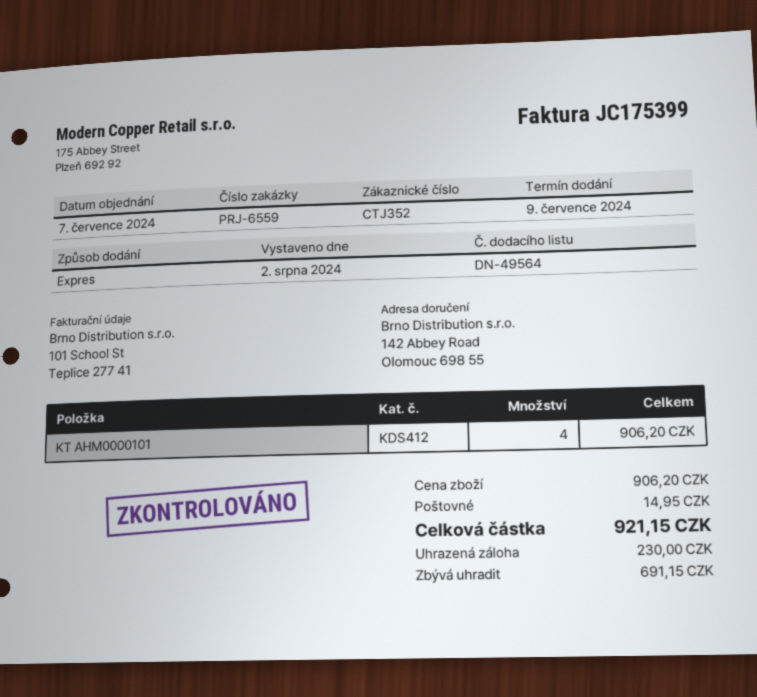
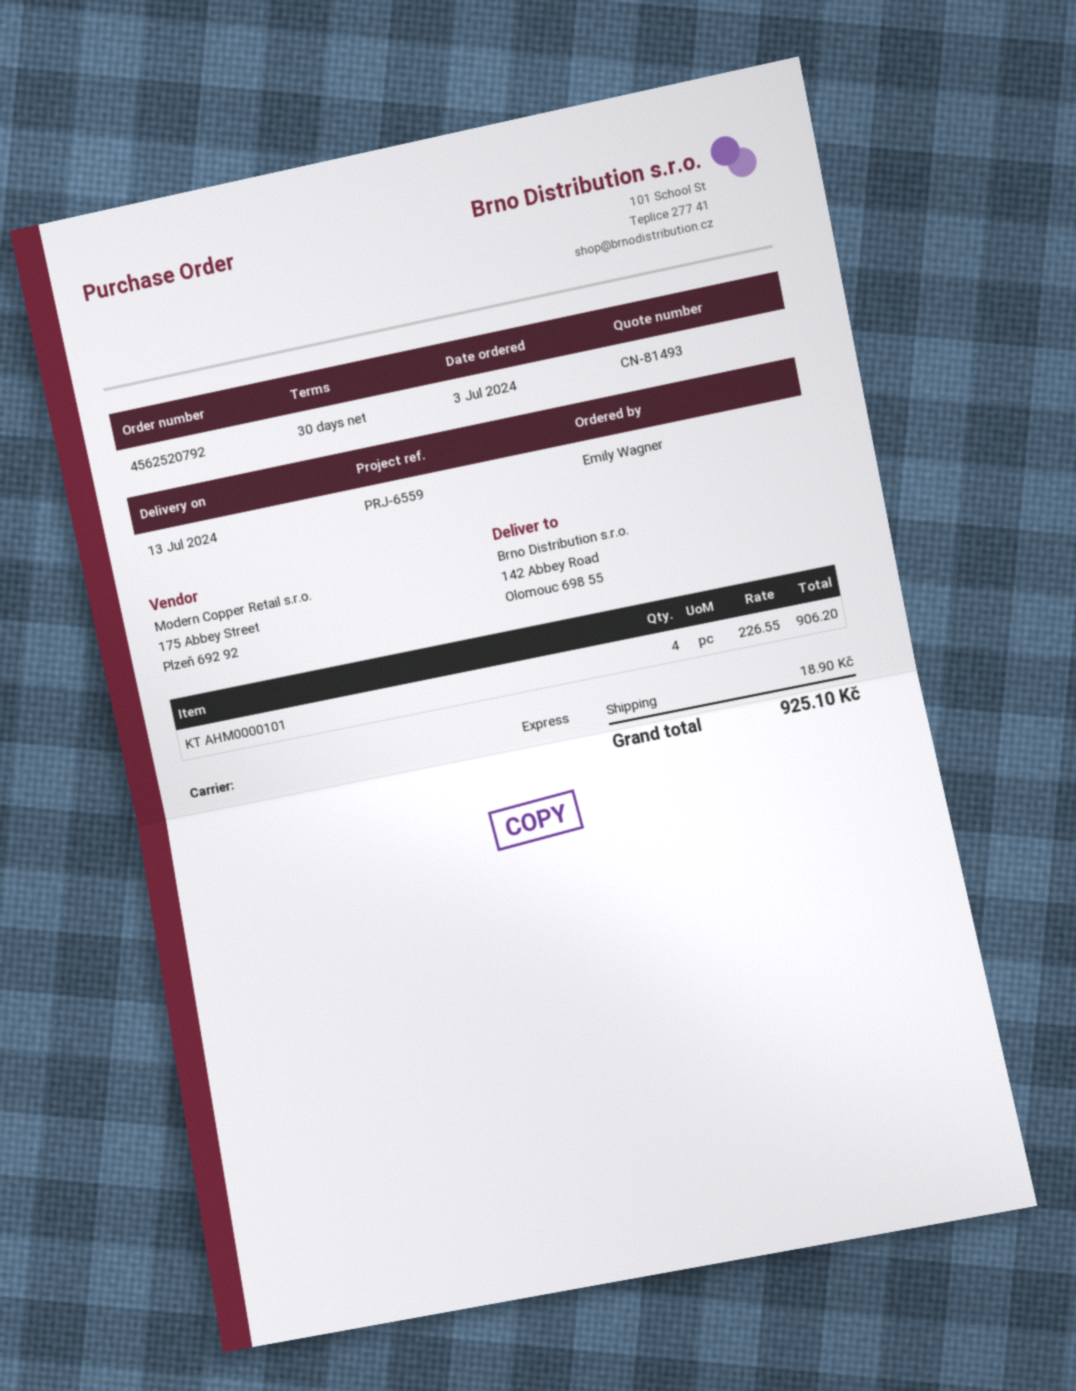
order date: 2024-07-07 -> 2024-07-03
delivery date: 2024-07-09 -> 2024-07-13
shipping: 14.95 -> 18.90
total: 921.15 -> 925.10

